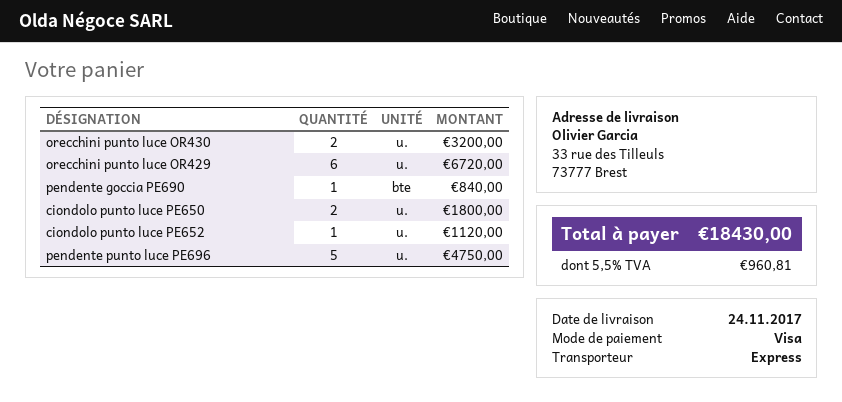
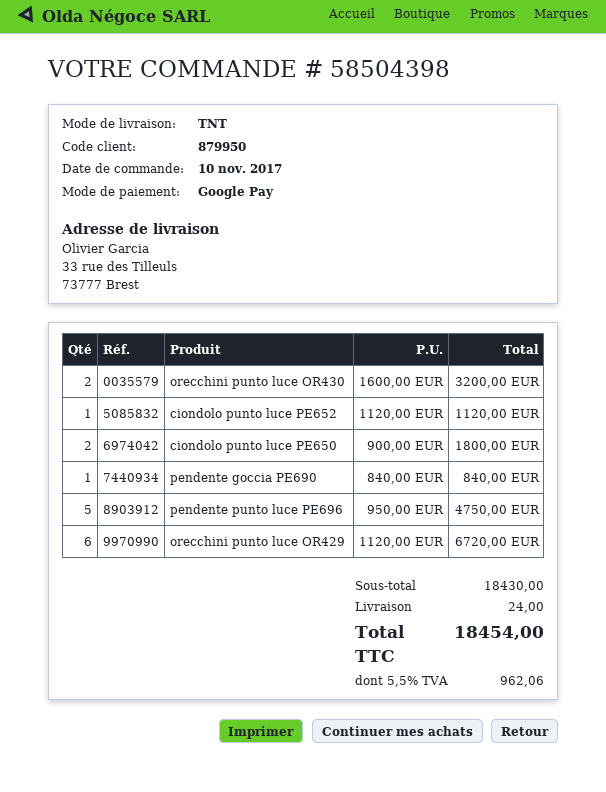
payment method: Visa -> Google Pay
shipping method: express -> TNT
shipping: none -> 24.00
tax: 5.5% = 960.81 -> 5.5% = 962.06
total: 18430.00 -> 18454.00

